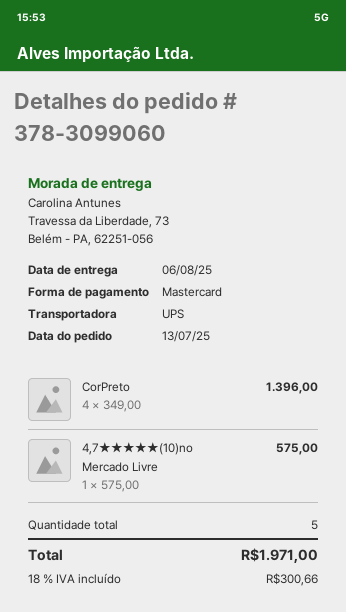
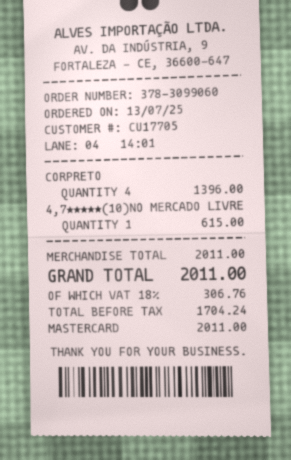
4,7★★★★★(10)no Mercado Livre: 1 for 575.00 -> 1 for 615.00
tax: 18% = 300.66 -> 18% = 306.76
total: 1971.00 -> 2011.00

